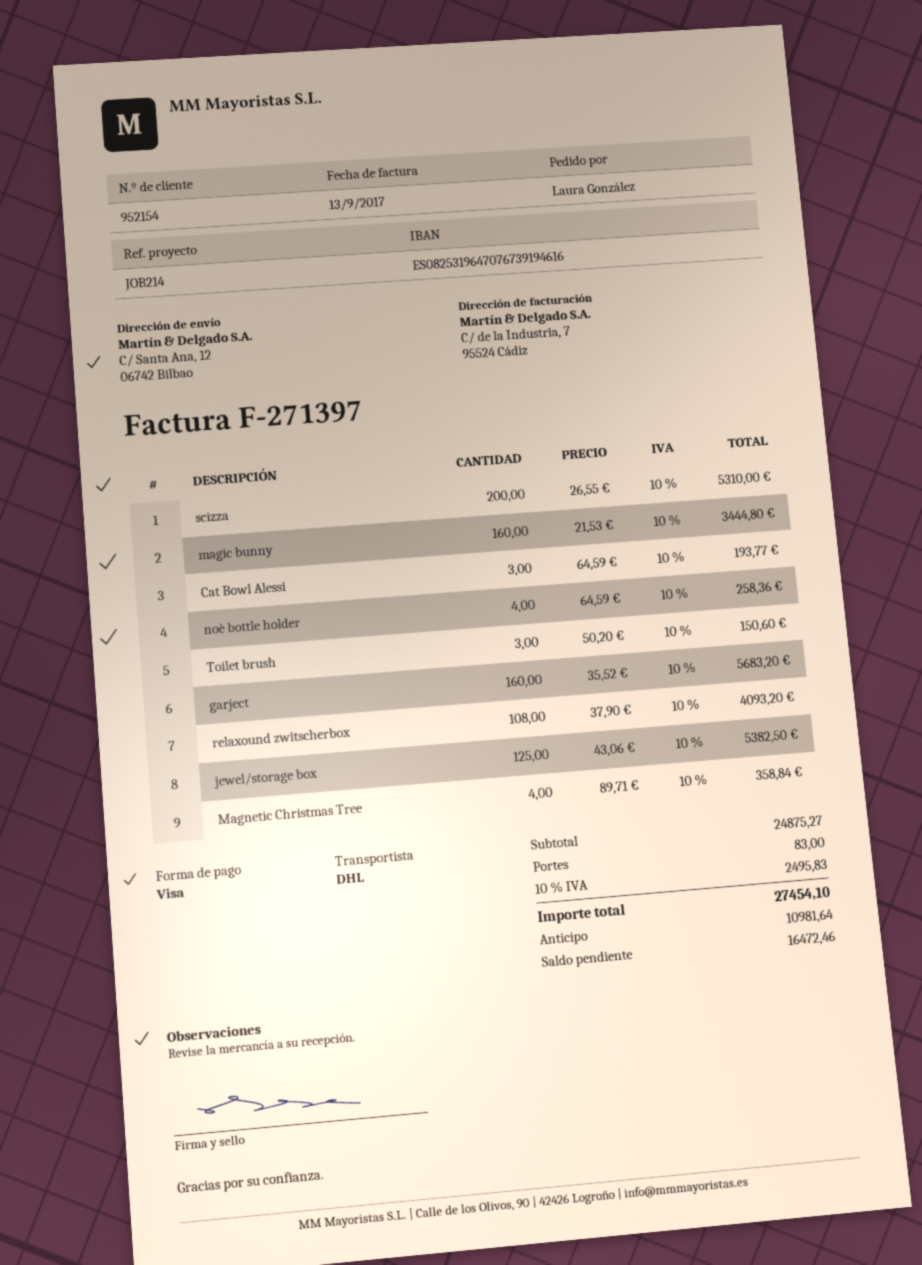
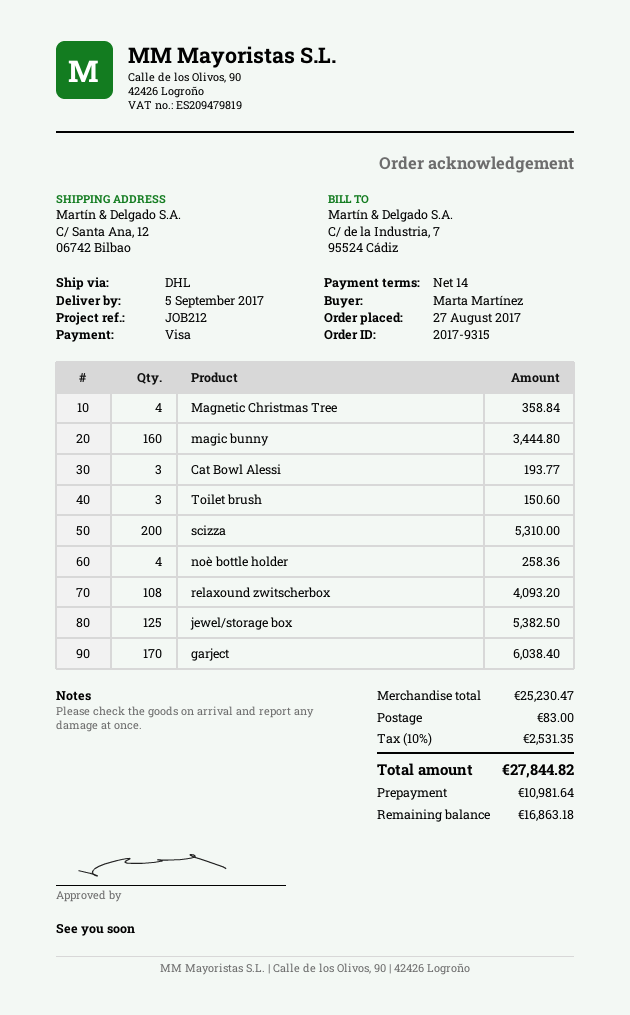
reference: JOB214 -> JOB212
ordered by: Laura González -> Marta Martínez
garject: 160 for 5683.20 -> 170 for 6038.40
subtotal: 24875.27 -> 25230.47
tax: 10% = 2495.83 -> 10% = 2531.35
total: 27454.10 -> 27844.82
balance: 16472.46 -> 16863.18

